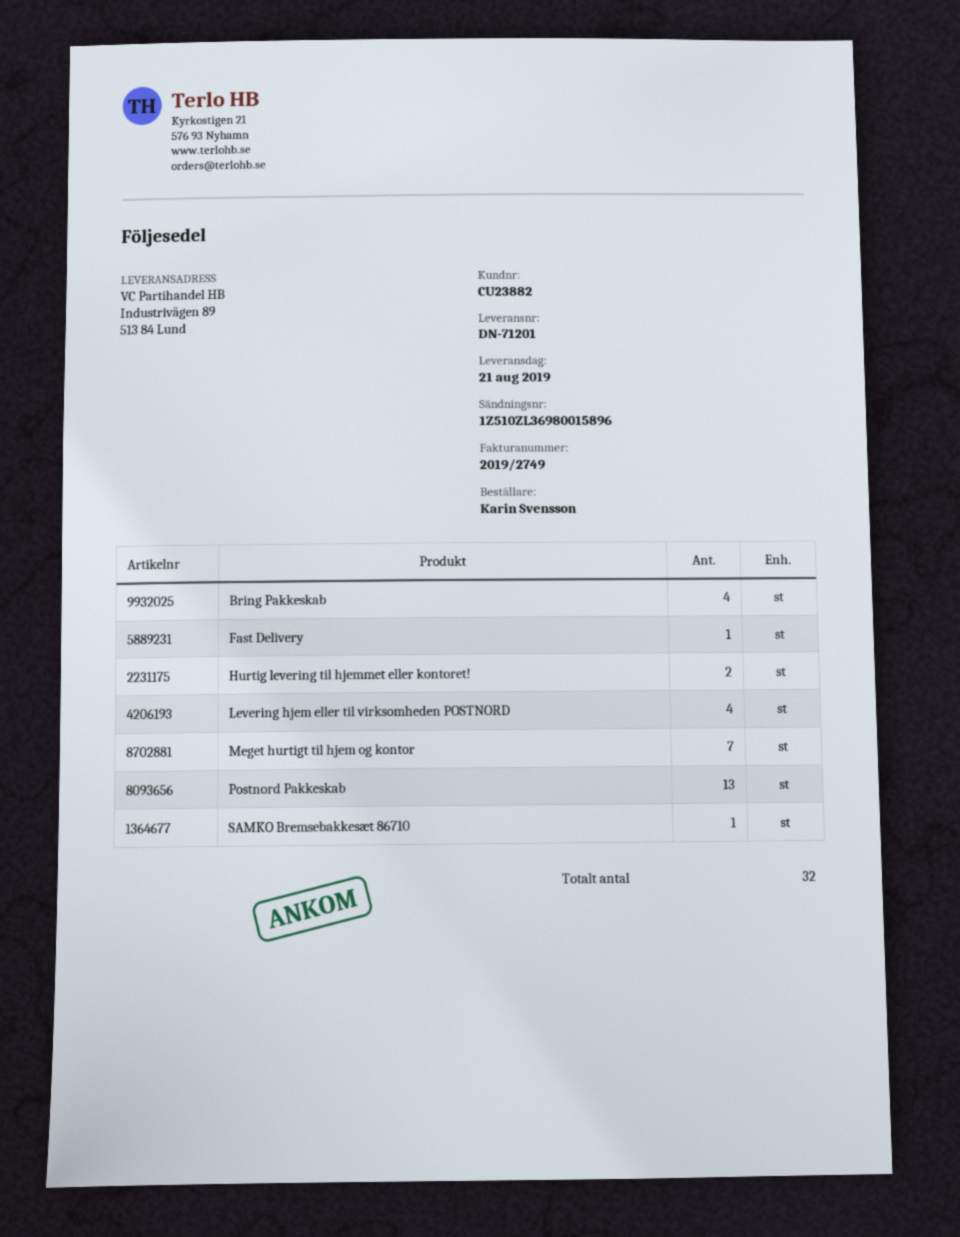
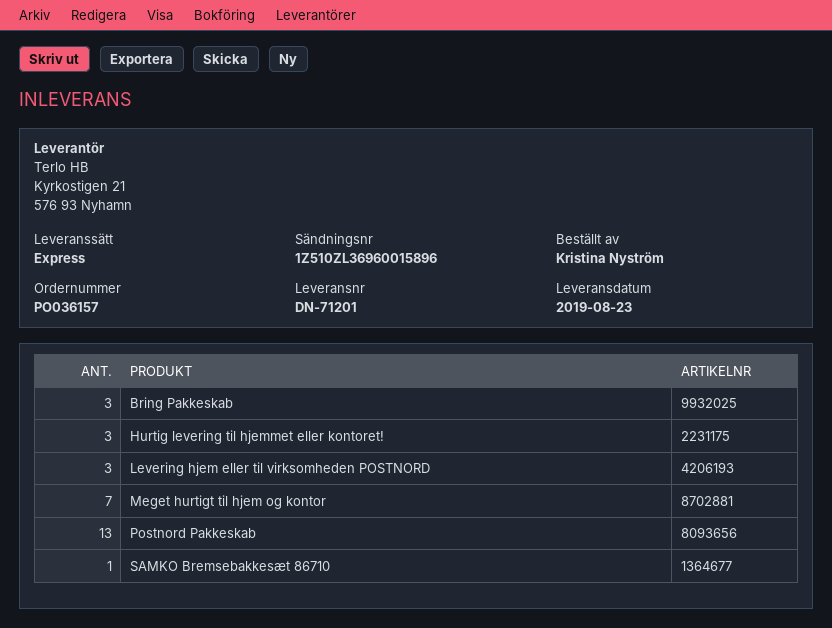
delivery date: 2019-08-21 -> 2019-08-23
ordered by: Karin Svensson -> Kristina Nyström
tracking number: 1Z510ZL36980015896 -> 1Z510ZL36960015896
Bring Pakkeskab: 4 -> 3
Fast Delivery: 1 -> none
Hurtig levering til hjemmet eller kontoret!: 2 -> 3
Levering hjem eller til virksomheden POSTNORD: 4 -> 3

